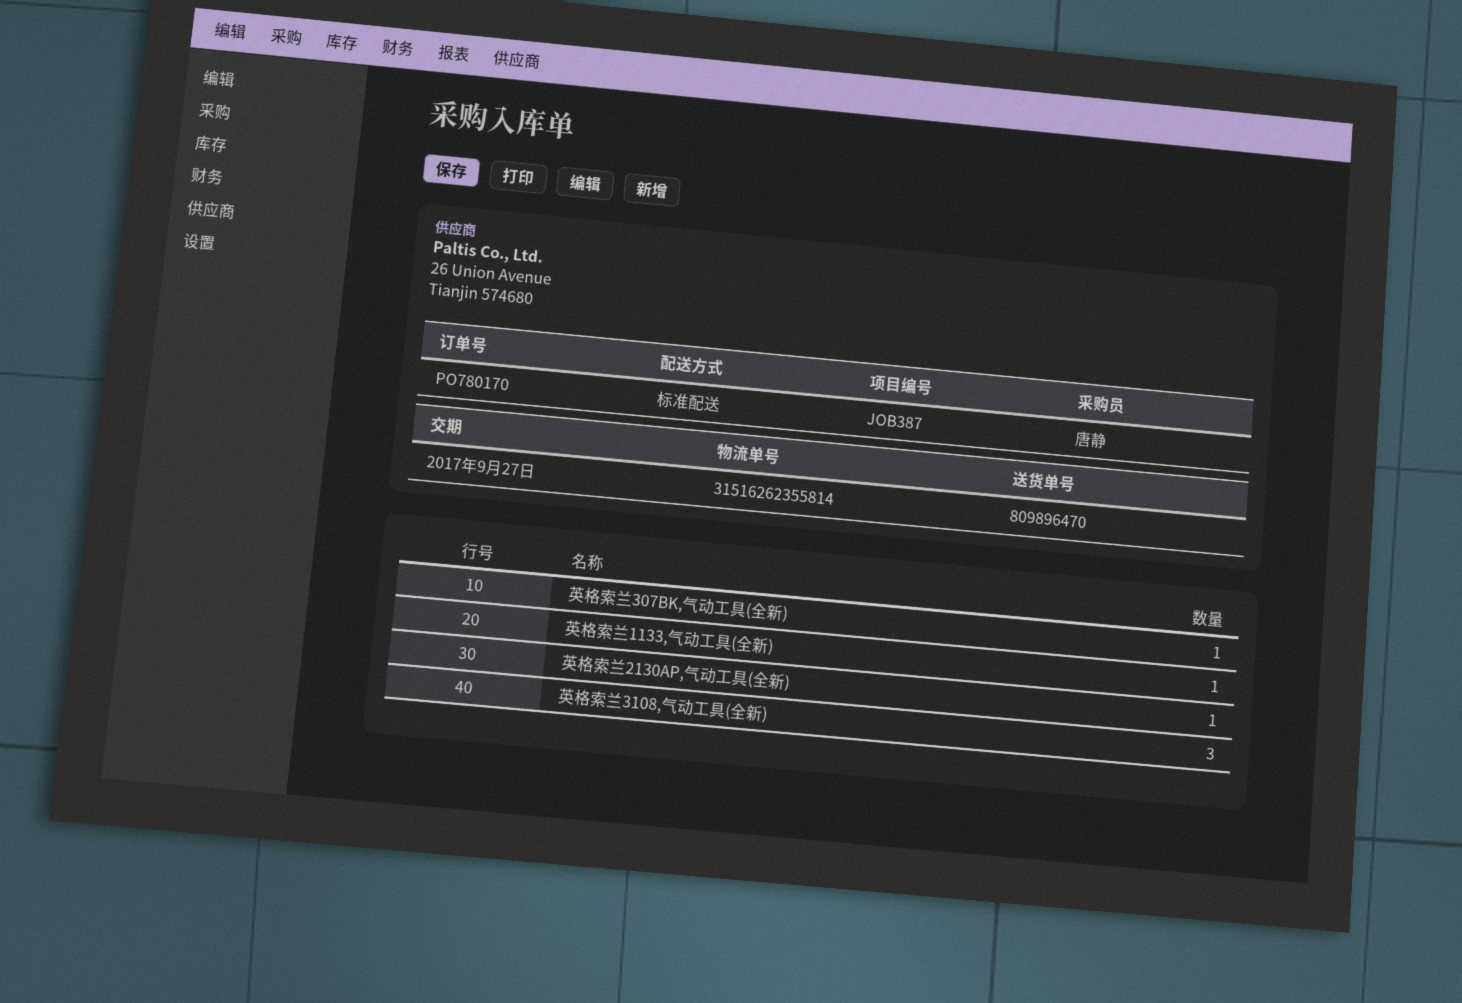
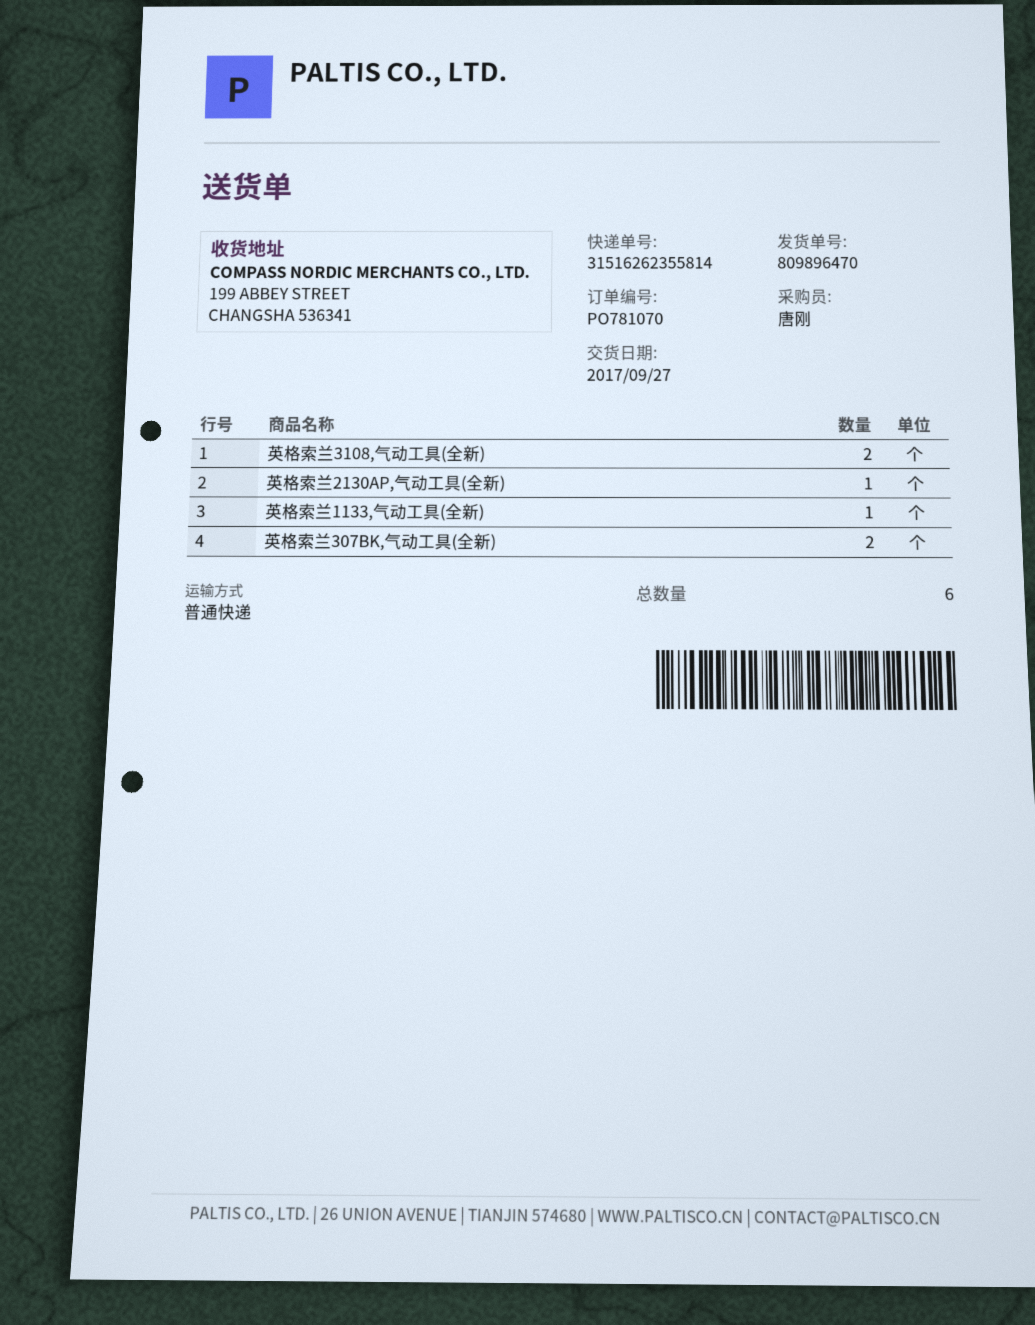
order number: PO780170 -> PO781070
ordered by: 唐静 -> 唐刚
英格索兰307BK,气动工具(全新): 1 -> 2
英格索兰3108,气动工具(全新): 3 -> 2

